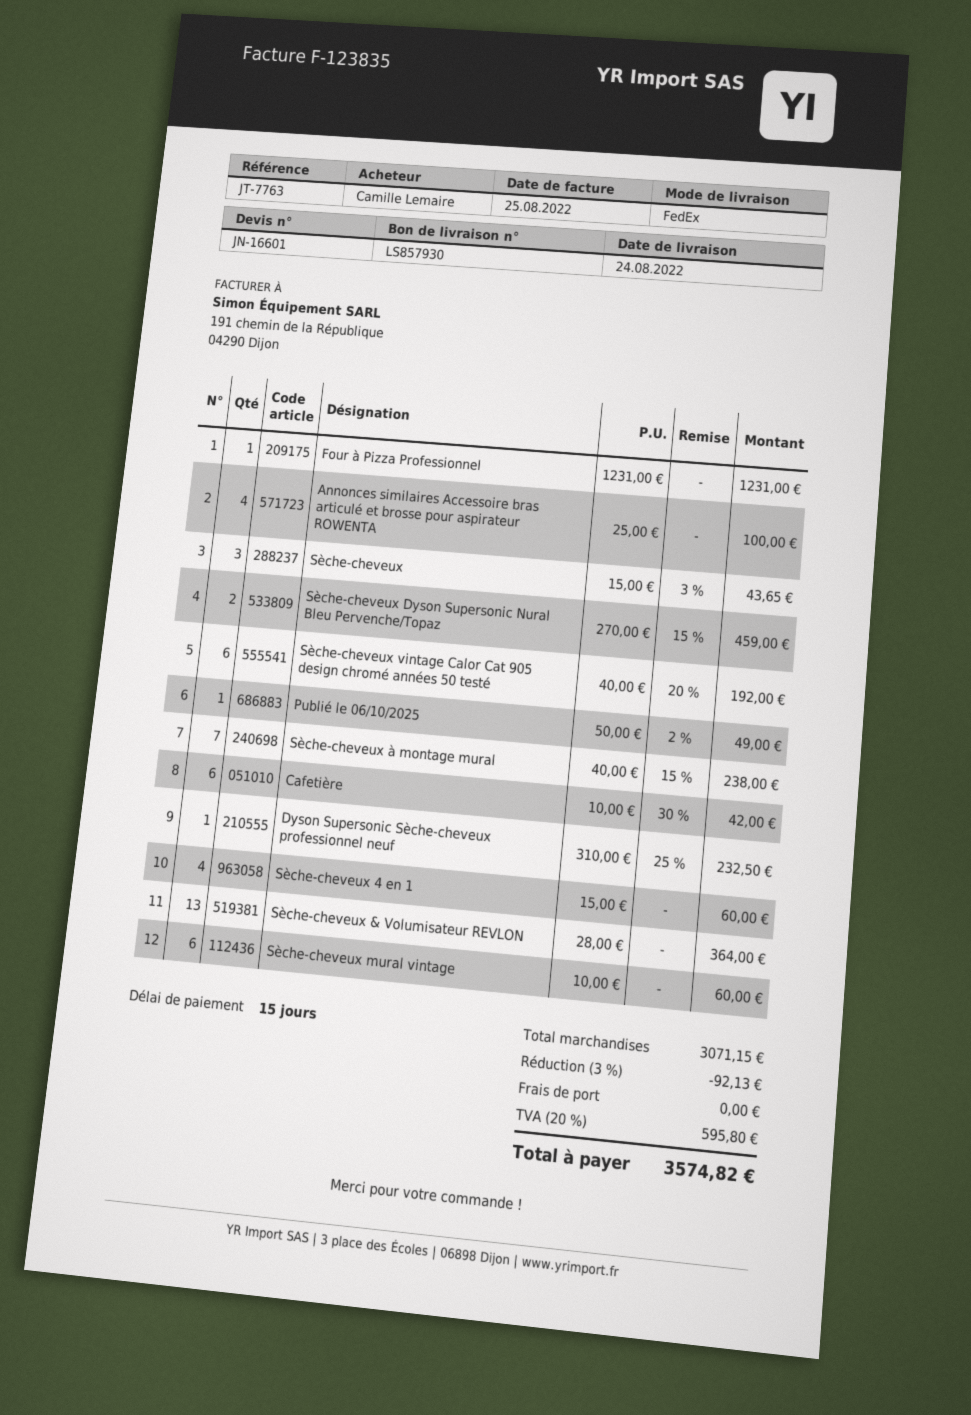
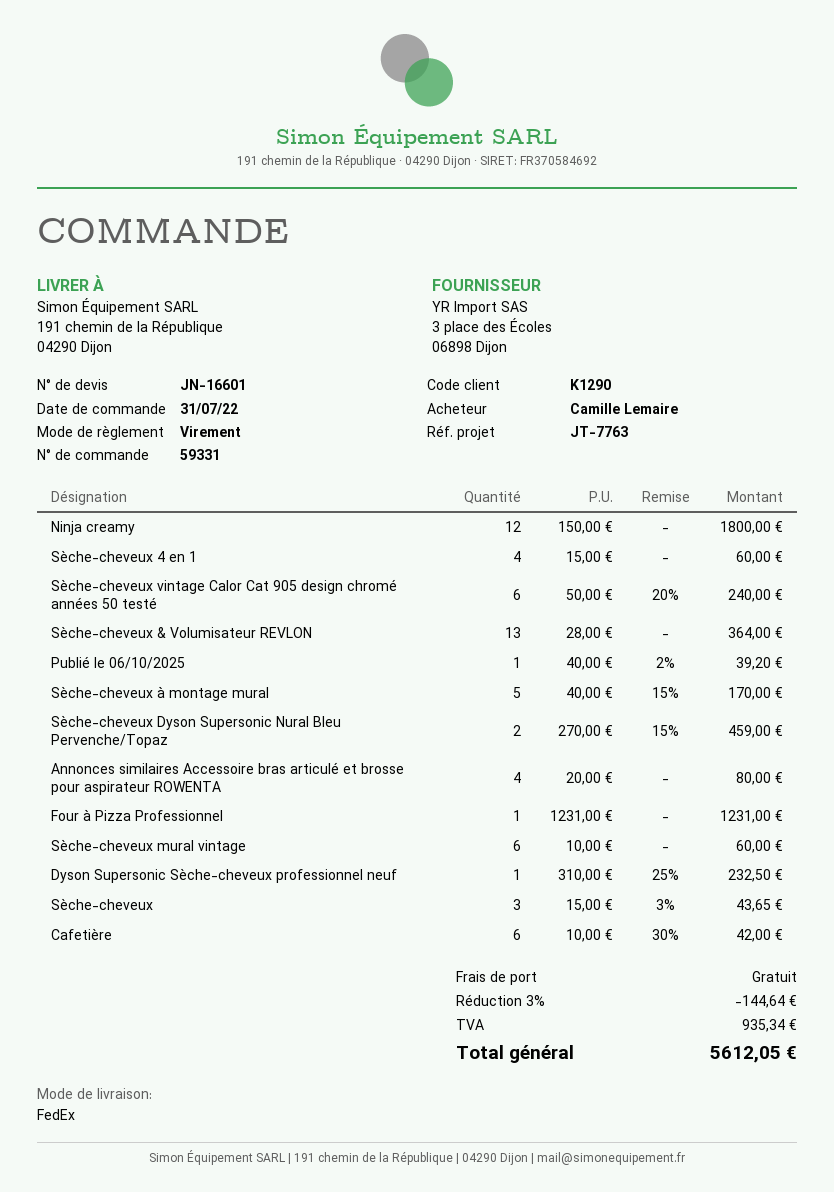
Annonces similaires Accessoire bras articulé et brosse pour aspirateur ROWENTA: 4 x 25.00 = 100.00 -> 4 x 20.00 = 80.00
Sèche-cheveux vintage Calor Cat 905 design chromé années 50 testé: 6 x 40.00 - 20% = 192.00 -> 6 x 50.00 - 20% = 240.00
Publié le 06/10/2025: 1 x 50.00 - 2% = 49.00 -> 1 x 40.00 - 2% = 39.20
Sèche-cheveux à montage mural: 7 x 40.00 - 15% = 238.00 -> 5 x 40.00 - 15% = 170.00
Ninja creamy: none -> 12 x 150.00 = 1800.00
discount: 3% = 92.13 -> 3% = 144.64
tax: 595.80 -> 935.34
total: 3574.82 -> 5612.05

